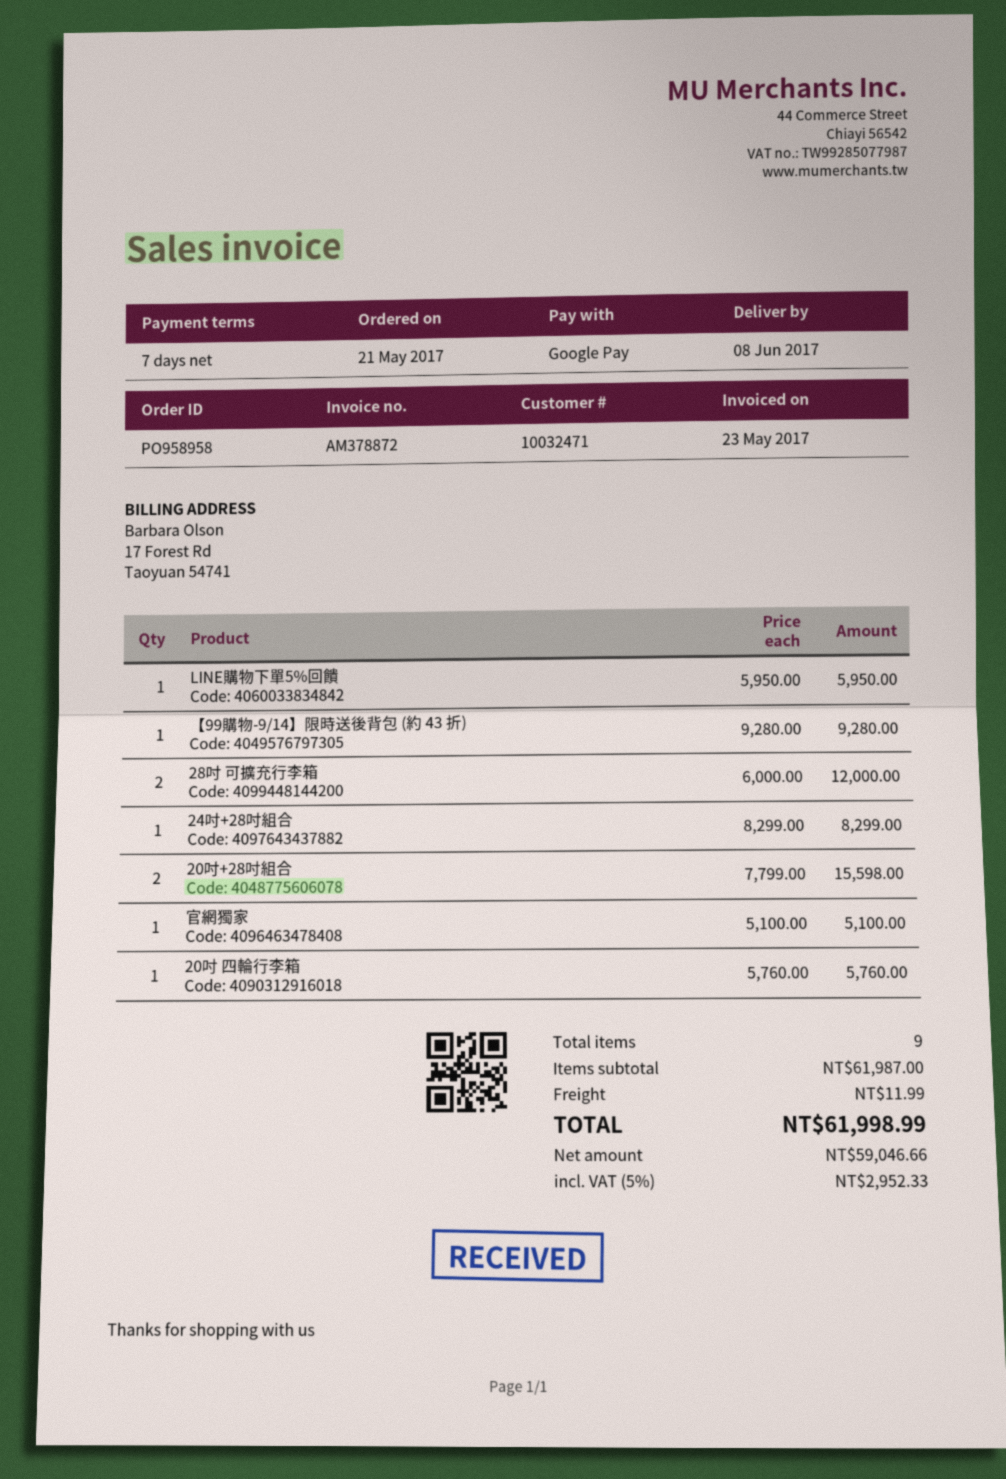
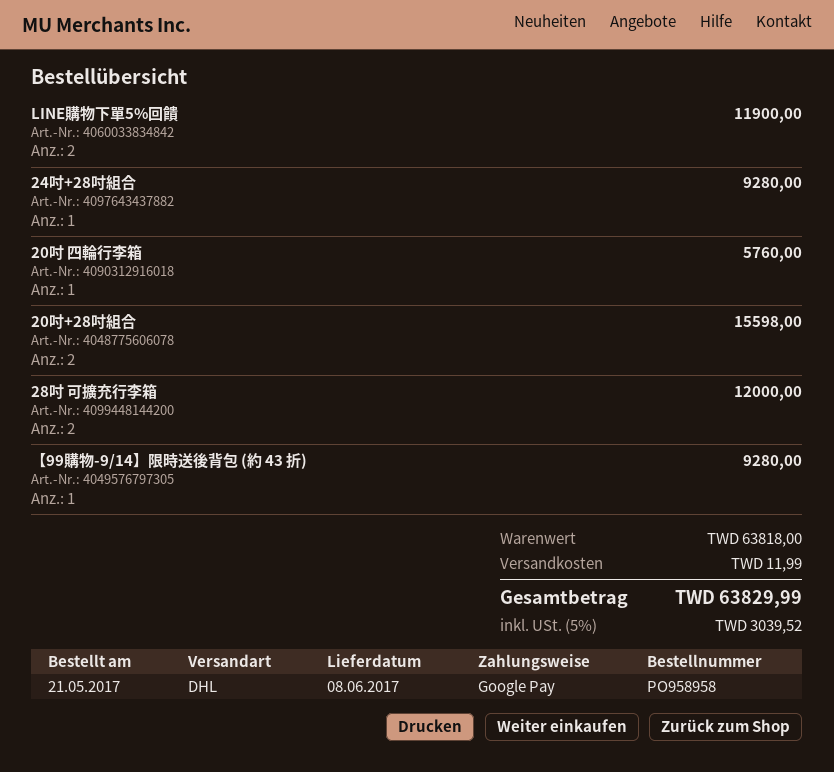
LINE購物下單5%回饋: 1 for 5950.00 -> 2 for 11900.00
24吋+28吋組合: 1 for 8299.00 -> 1 for 9280.00
官網獨家: 1 for 5100.00 -> none
subtotal: 61987.00 -> 63818.00
tax: 5% = 2952.33 -> 5% = 3039.52
total: 61998.99 -> 63829.99

